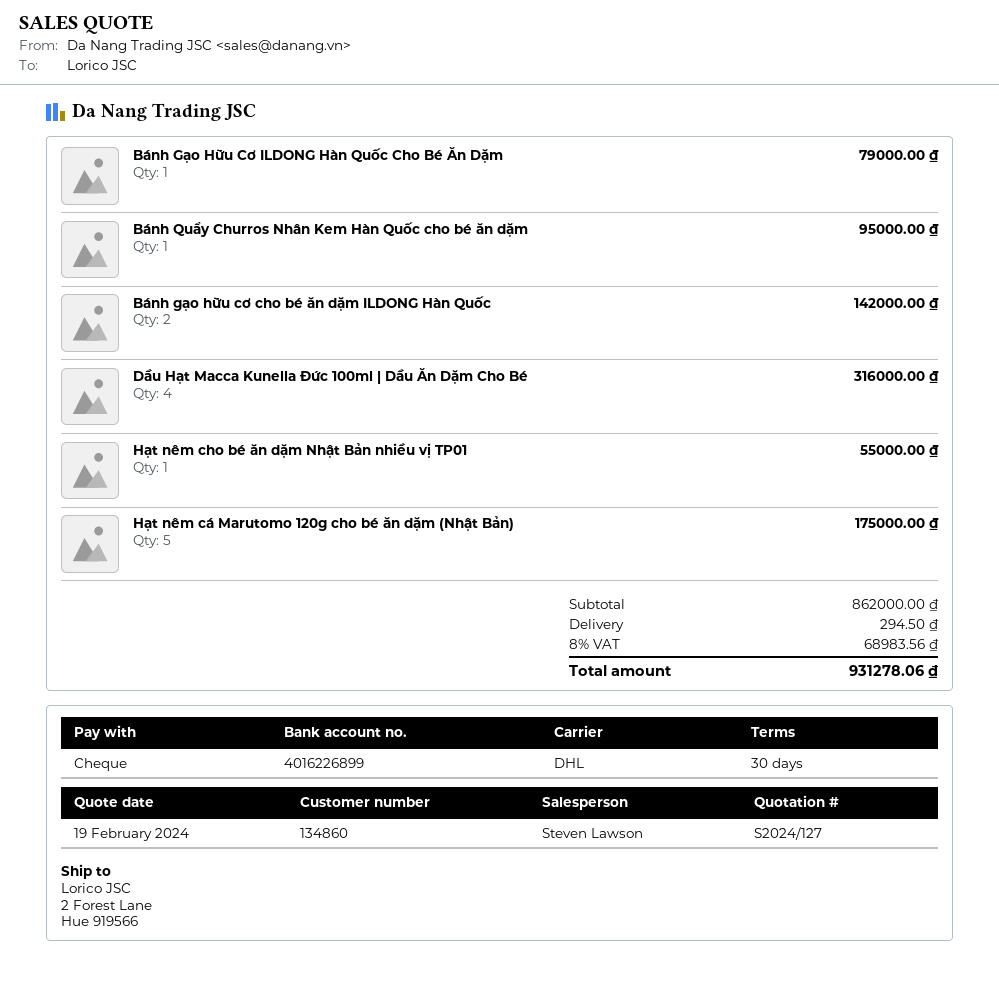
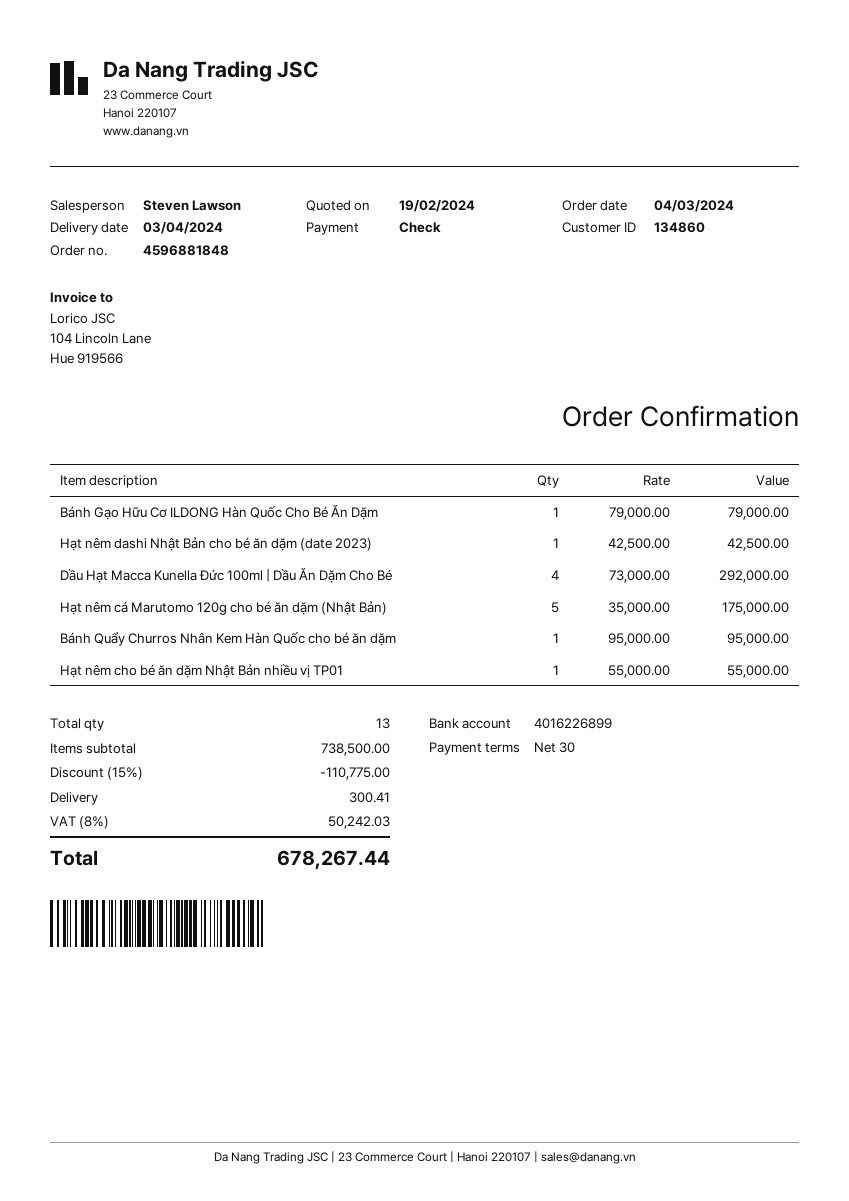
Bánh gạo hữu cơ cho bé ăn dặm ILDONG Hàn Quốc: 2 for 142000.00 -> none
Dầu Hạt Macca Kunella Đức 100ml | Dầu Ăn Dặm Cho Bé: 4 for 316000.00 -> 4 for 292000.00
Hạt nêm dashi Nhật Bản cho bé ăn dặm (date 2023): none -> 1 for 42500.00
subtotal: 862000.00 -> 738500.00
discount: none -> 15% = 110775.00
shipping: 294.50 -> 300.41
tax: 8% = 68983.56 -> 8% = 50242.03
total: 931278.06 -> 678267.44

